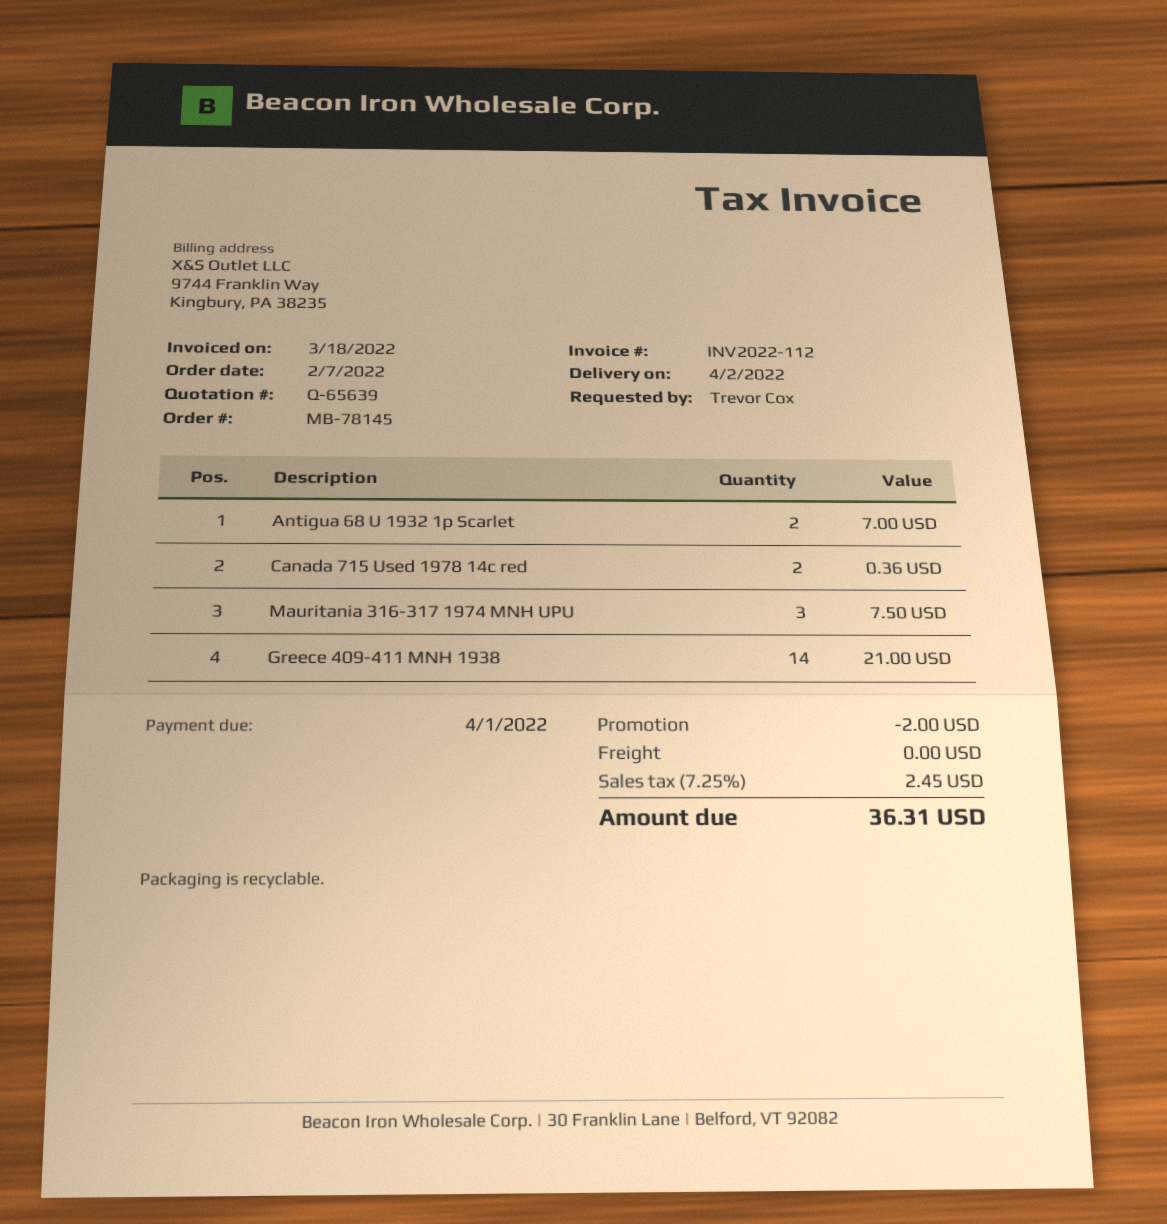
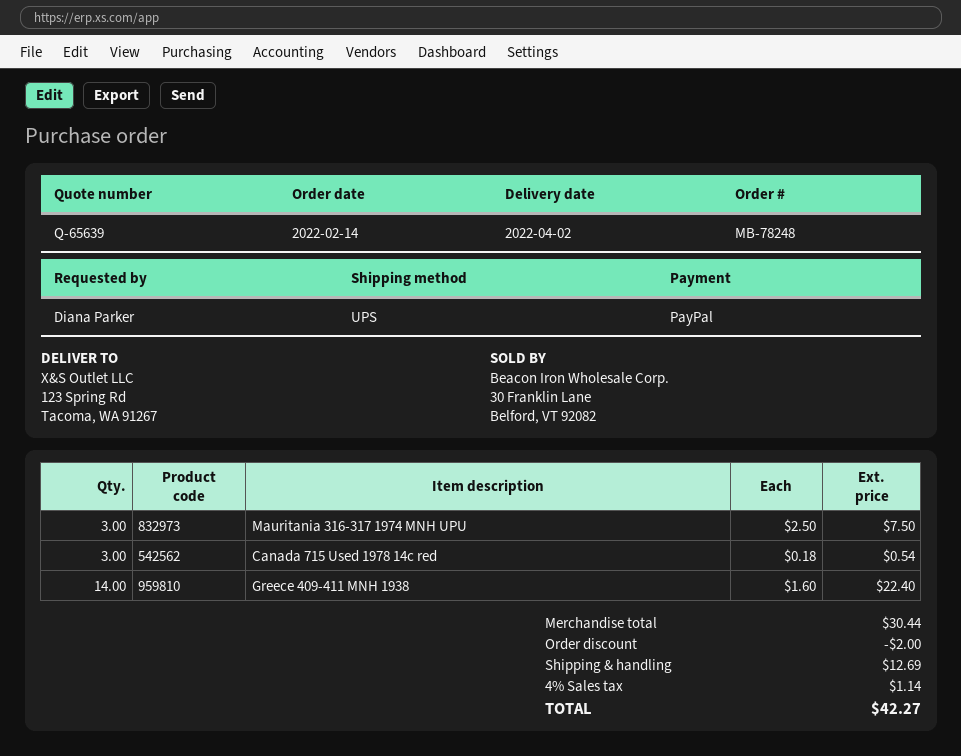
order number: MB-78145 -> MB-78248
order date: 2022-02-07 -> 2022-02-14
ordered by: Trevor Cox -> Diana Parker
Antigua 68 U 1932 1p Scarlet: 2 for 7.00 -> none
Canada 715 Used 1978 14c red: 2 for 0.36 -> 3 for 0.54
Greece 409-411 MNH 1938: 14 for 21.00 -> 14 for 22.40
shipping: 0.00 -> 12.69
tax: 7.25% = 2.45 -> 4% = 1.14
total: 36.31 -> 42.27

